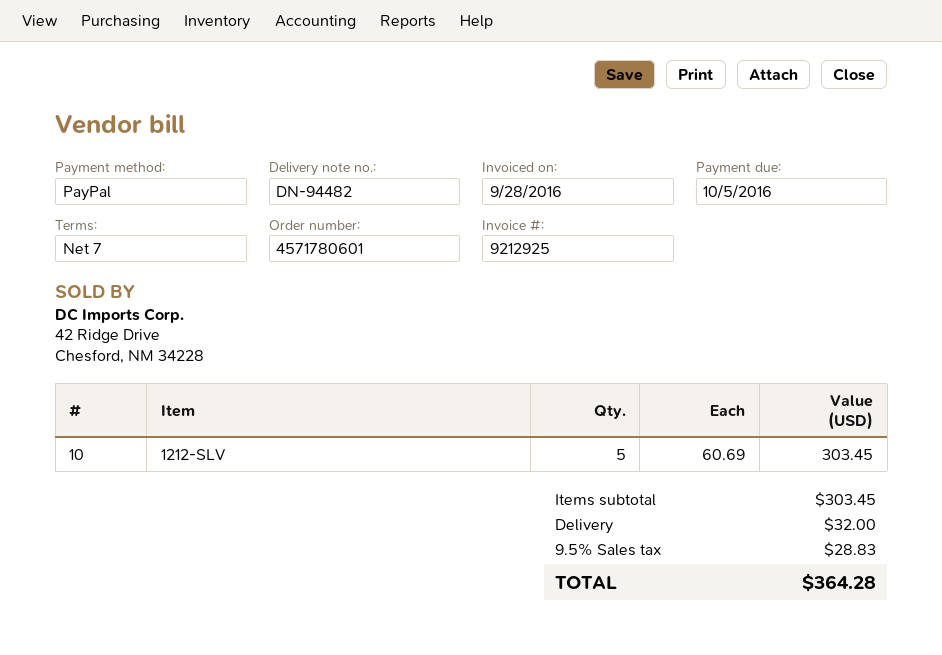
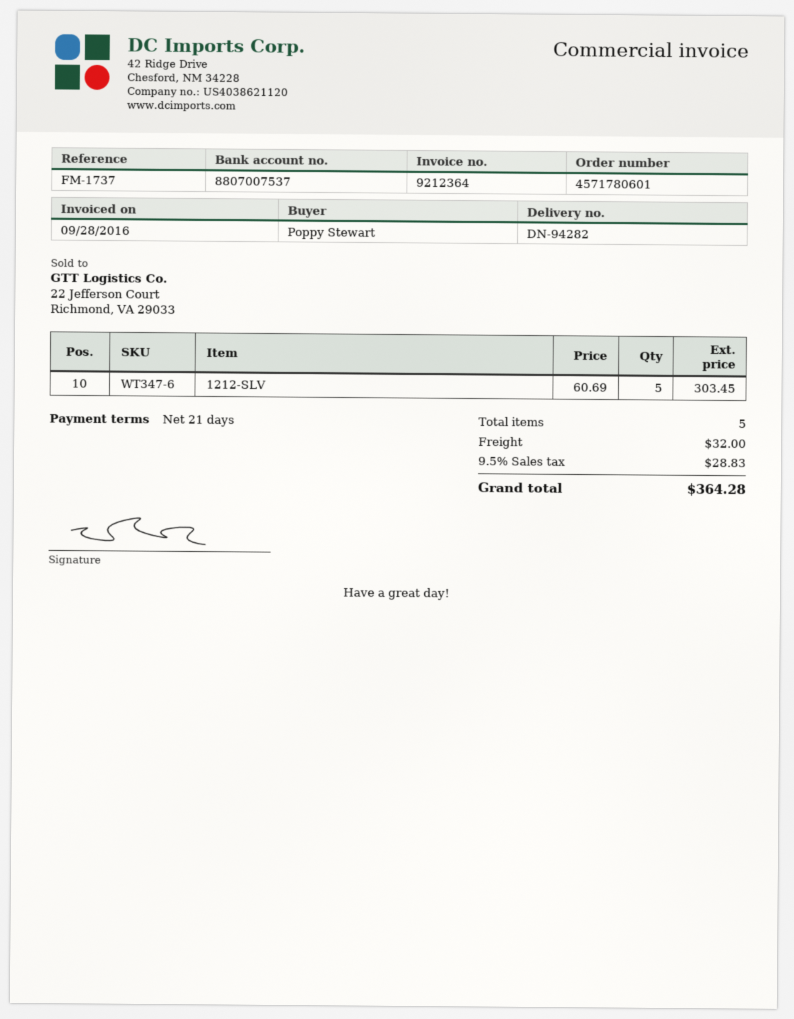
delivery note number: DN-94482 -> DN-94282
invoice number: 9212925 -> 9212364
payment terms: 7 days -> 21 days

